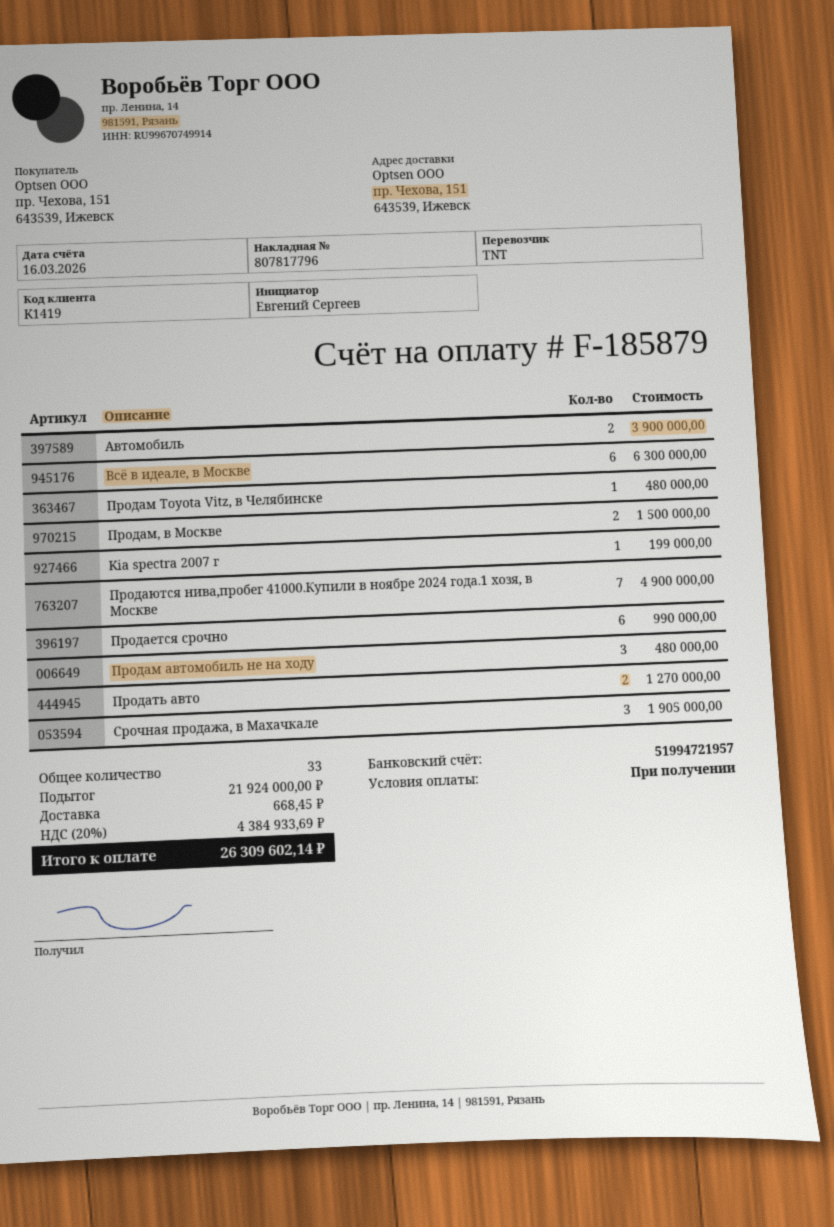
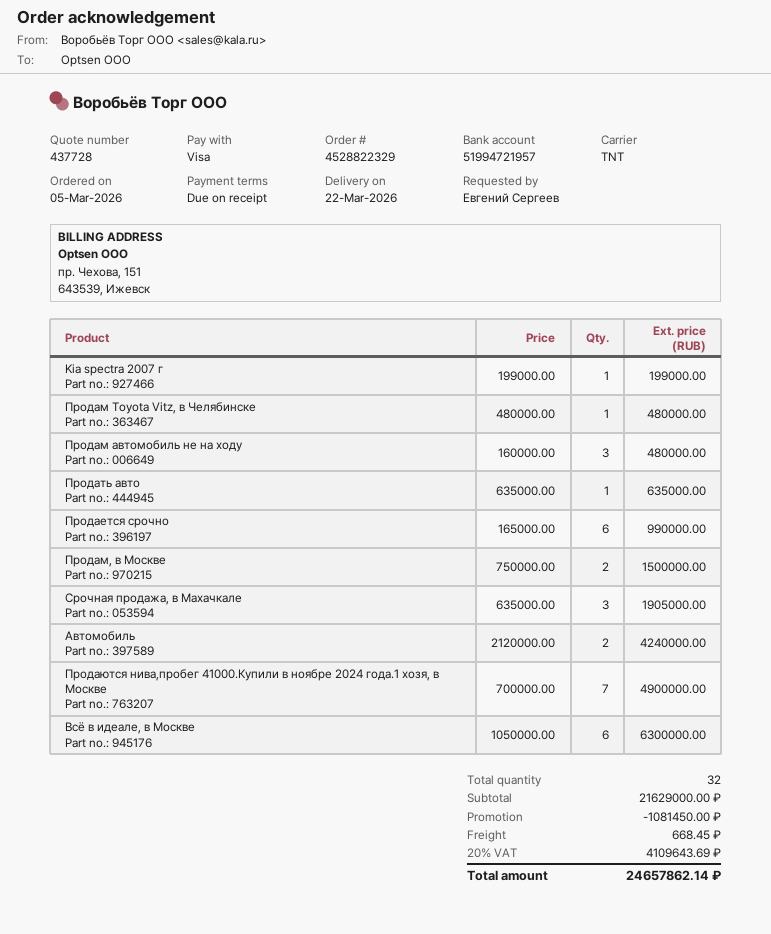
Автомобиль: 2 for 3900000.00 -> 2 for 4240000.00
Продать авто: 2 for 1270000.00 -> 1 for 635000.00
total quantity: 33 -> 32
subtotal: 21924000.00 -> 21629000.00
discount: none -> 1081450.00
tax: 20% = 4384933.69 -> 20% = 4109643.69
total: 26309602.14 -> 24657862.14

